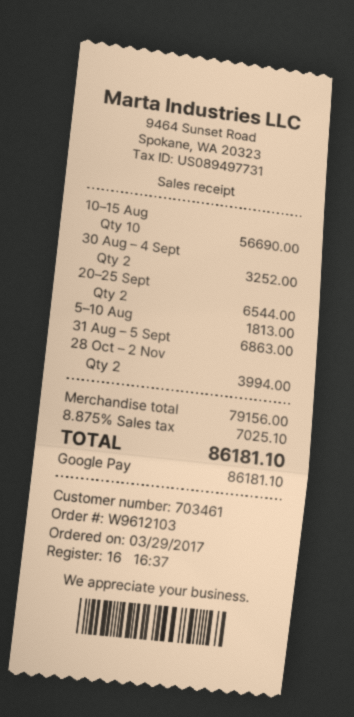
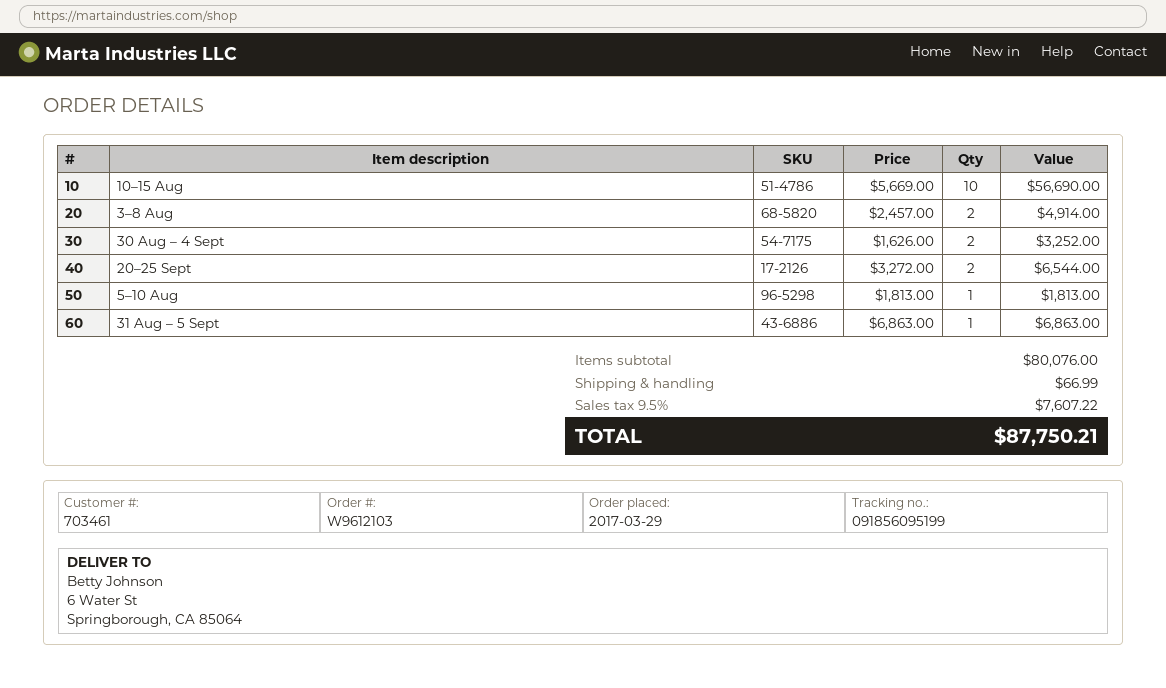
28 Oct – 2 Nov: 2 for 3994.00 -> none
3–8 Aug: none -> 2 for 4914.00
subtotal: 79156.00 -> 80076.00
shipping: none -> 66.99
tax: 8.875% = 7025.10 -> 9.5% = 7607.22
total: 86181.10 -> 87750.21

